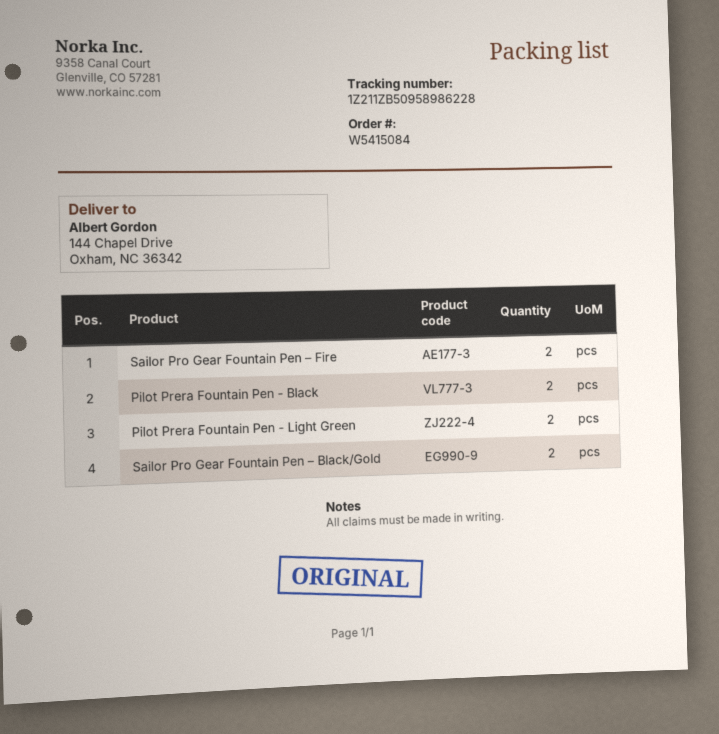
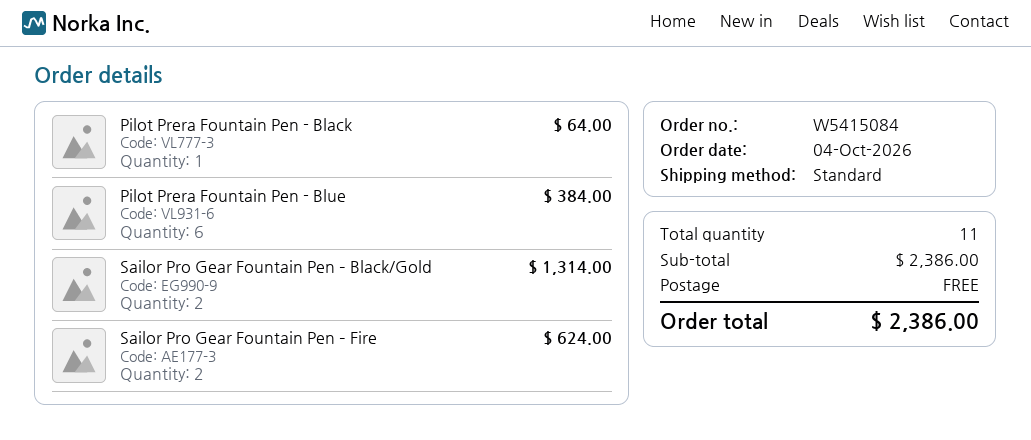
Pilot Prera Fountain Pen - Black: 2 -> 1
Pilot Prera Fountain Pen - Light Green: 2 -> none
Pilot Prera Fountain Pen - Blue: none -> 6

